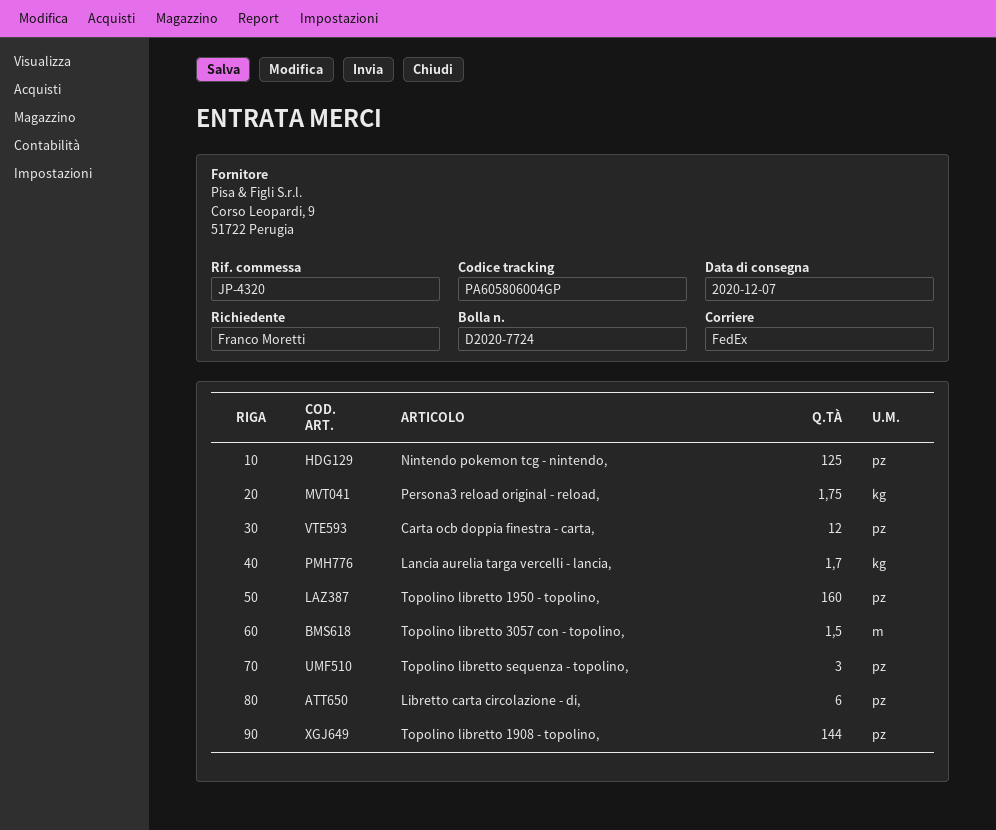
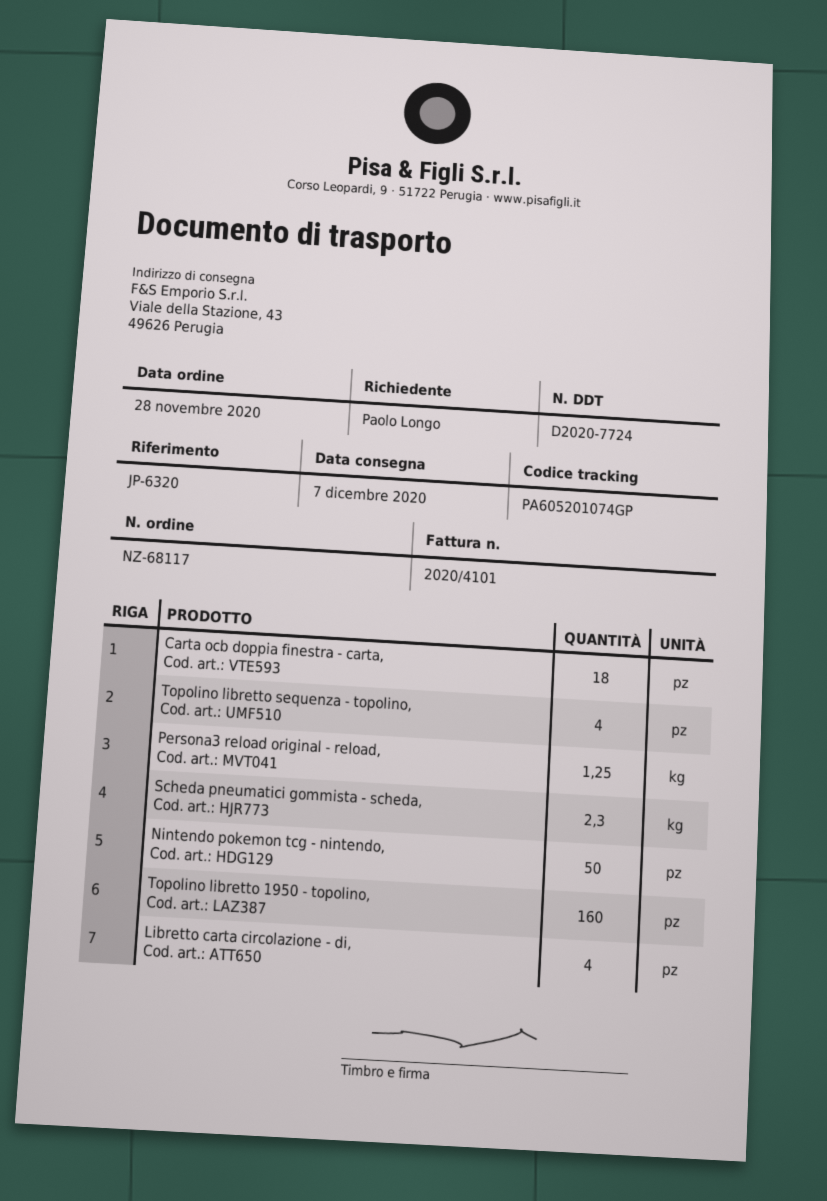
reference: JP-4320 -> JP-6320
ordered by: Franco Moretti -> Paolo Longo
tracking number: PA605806004GP -> PA605201074GP
Nintendo pokemon tcg - nintendo,: 125 -> 50
Persona3 reload original - reload,: 1.75 -> 1.25
Carta ocb doppia finestra - carta,: 12 -> 18
Lancia aurelia targa vercelli - lancia,: 1.7 -> none
Topolino libretto 3057 con - topolino,: 1.5 -> none
Topolino libretto sequenza - topolino,: 3 -> 4
Libretto carta circolazione - di,: 6 -> 4
Topolino libretto 1908 - topolino,: 144 -> none
Scheda pneumatici gommista - scheda,: none -> 2.3

